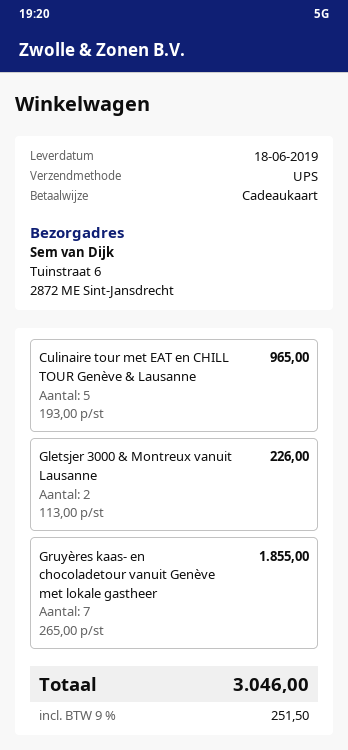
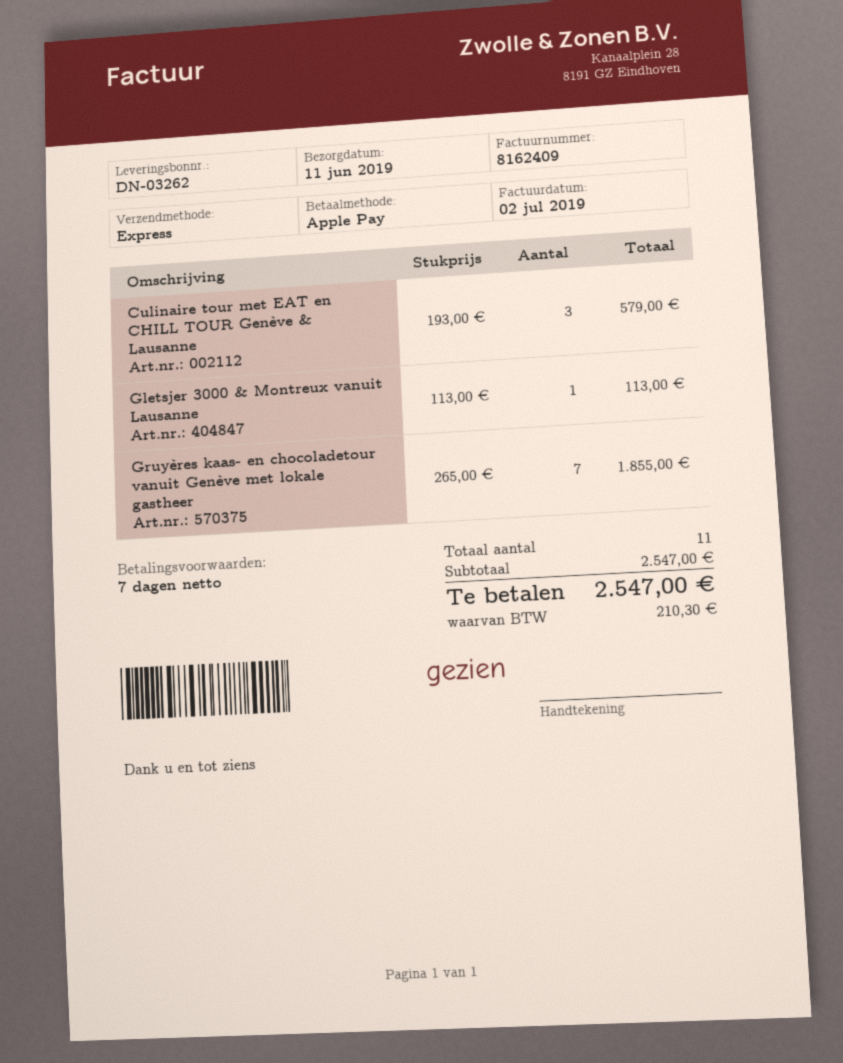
delivery date: 2019-06-18 -> 2019-06-11
payment method: gift card -> Apple Pay
shipping method: UPS -> express
Culinaire tour met EAT en CHILL TOUR Genève & Lausanne: 5 x 193.00 = 965.00 -> 3 x 193.00 = 579.00
Gletsjer 3000 & Montreux vanuit Lausanne: 2 x 113.00 = 226.00 -> 1 x 113.00 = 113.00
tax: 251.50 -> 210.30
total: 3046.00 -> 2547.00

